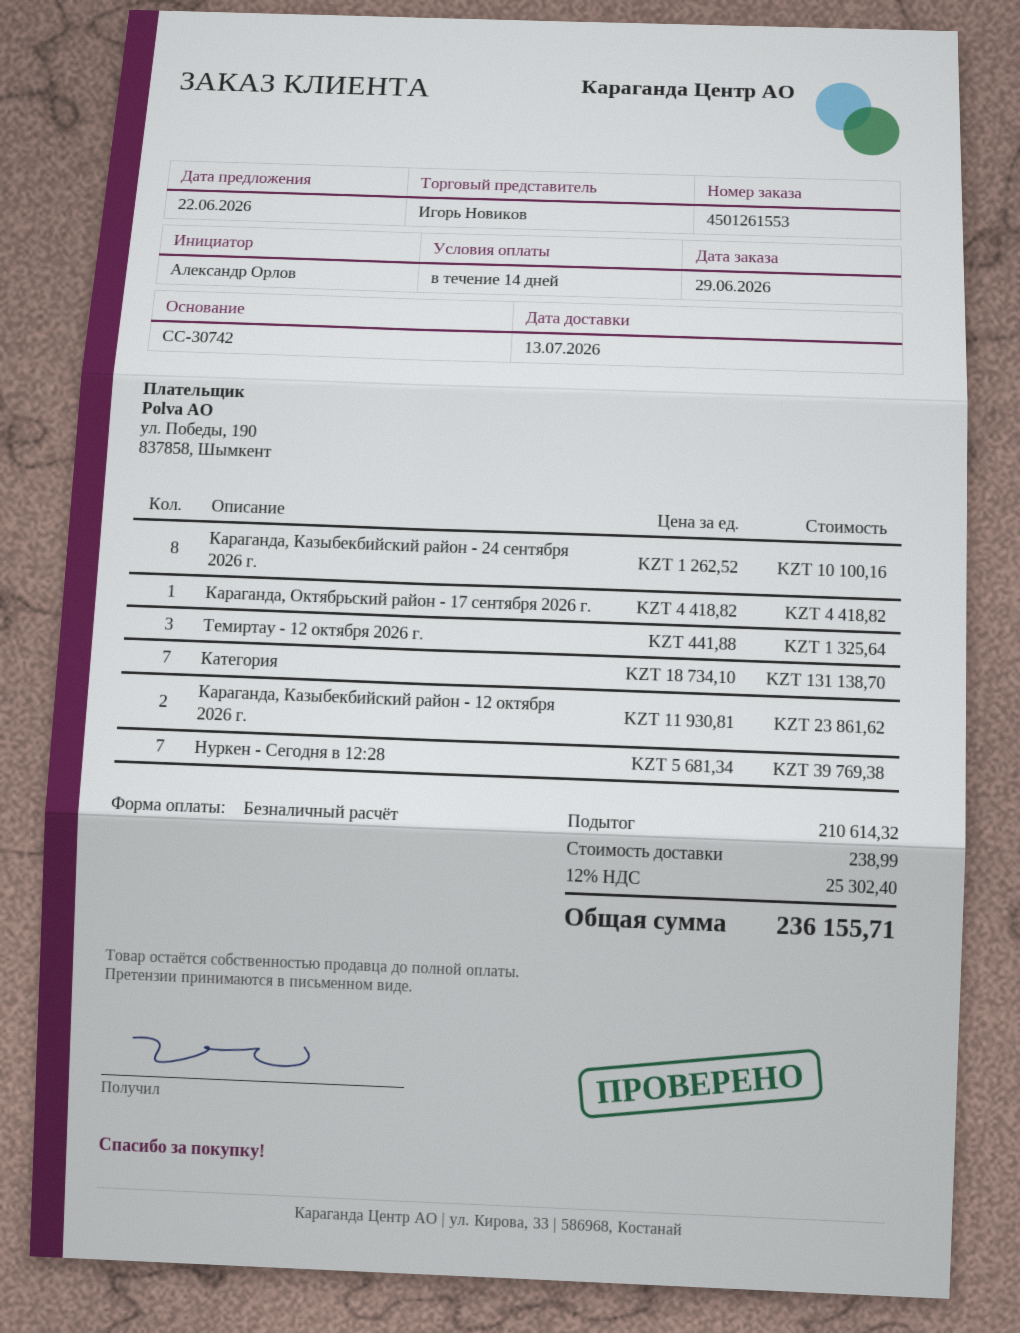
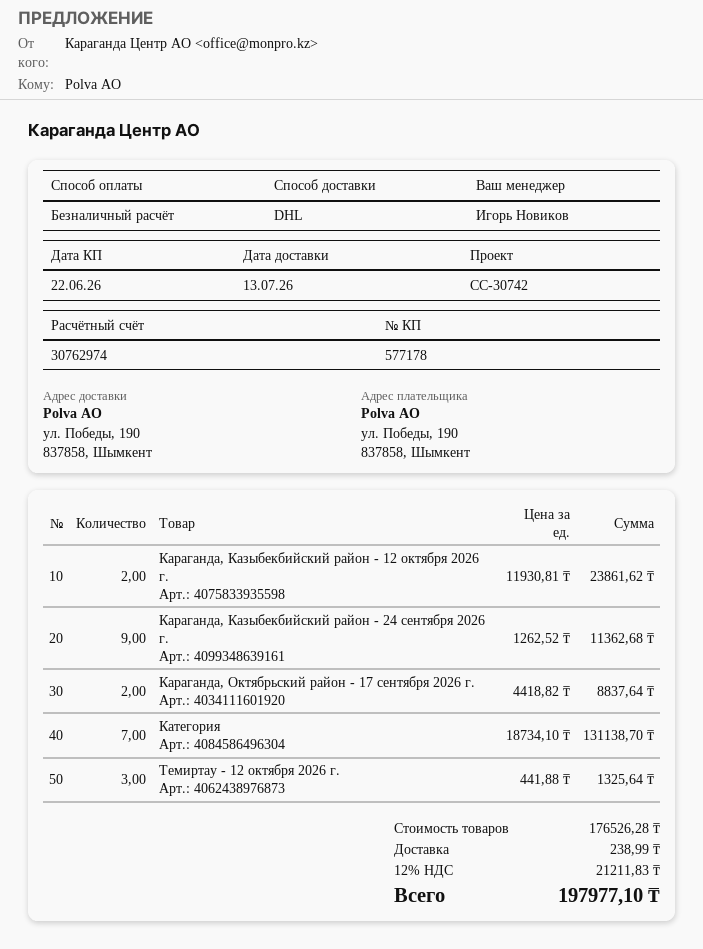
Караганда, Казыбекбийский район - 24 сентября 2026 г.: 8 x 1262.52 = 10100.16 -> 9 x 1262.52 = 11362.68
Караганда, Октябрьский район - 17 сентября 2026 г.: 1 x 4418.82 = 4418.82 -> 2 x 4418.82 = 8837.64
Нуркен - Сегодня в 12:28: 7 x 5681.34 = 39769.38 -> none
subtotal: 210614.32 -> 176526.28
tax: 12% = 25302.40 -> 12% = 21211.83
total: 236155.71 -> 197977.10

